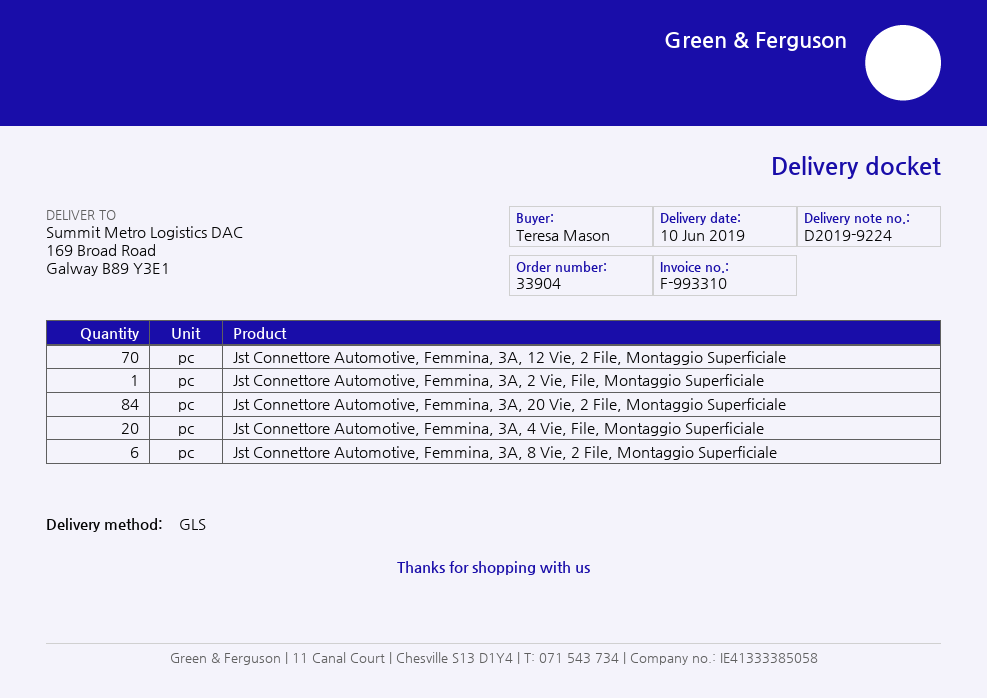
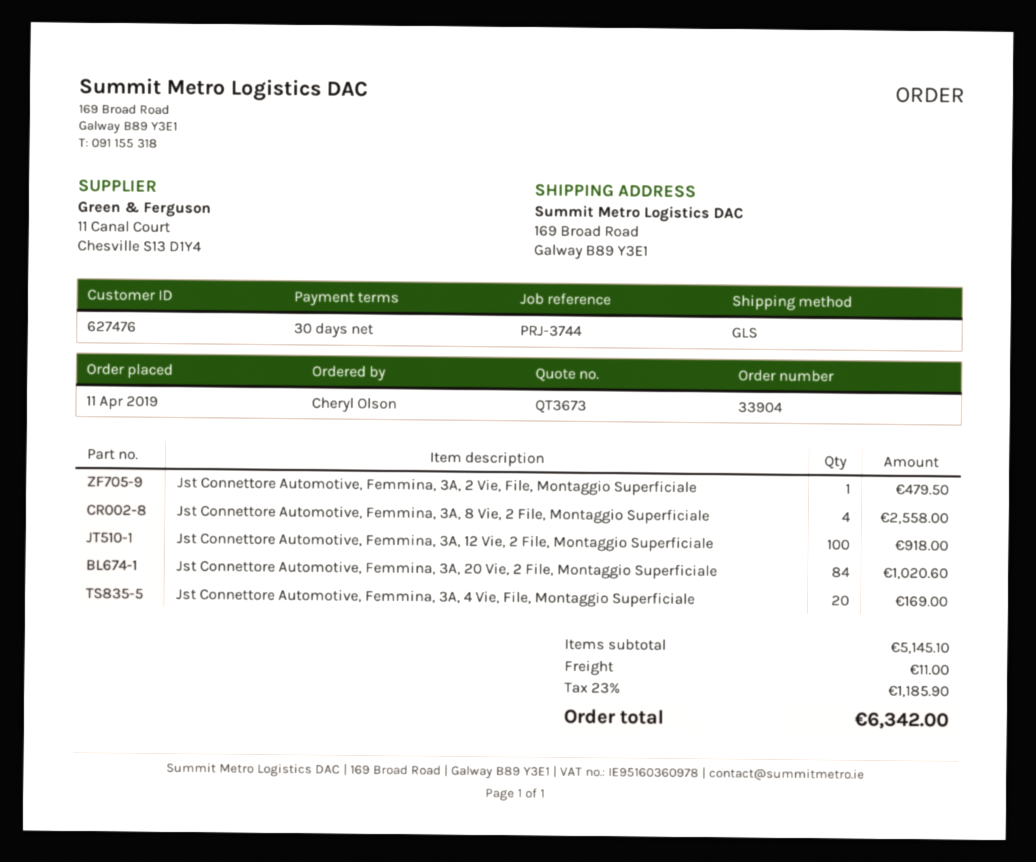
ordered by: Teresa Mason -> Cheryl Olson
Jst Connettore Automotive, Femmina, 3A, 12 Vie, 2 File, Montaggio Superficiale: 70 -> 100
Jst Connettore Automotive, Femmina, 3A, 8 Vie, 2 File, Montaggio Superficiale: 6 -> 4

